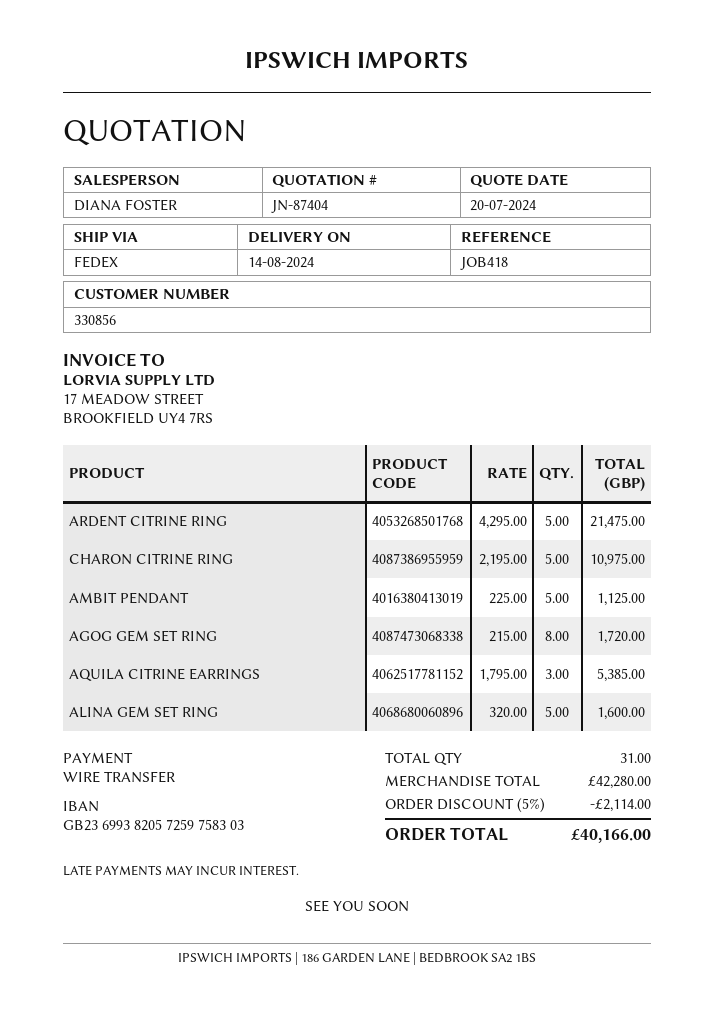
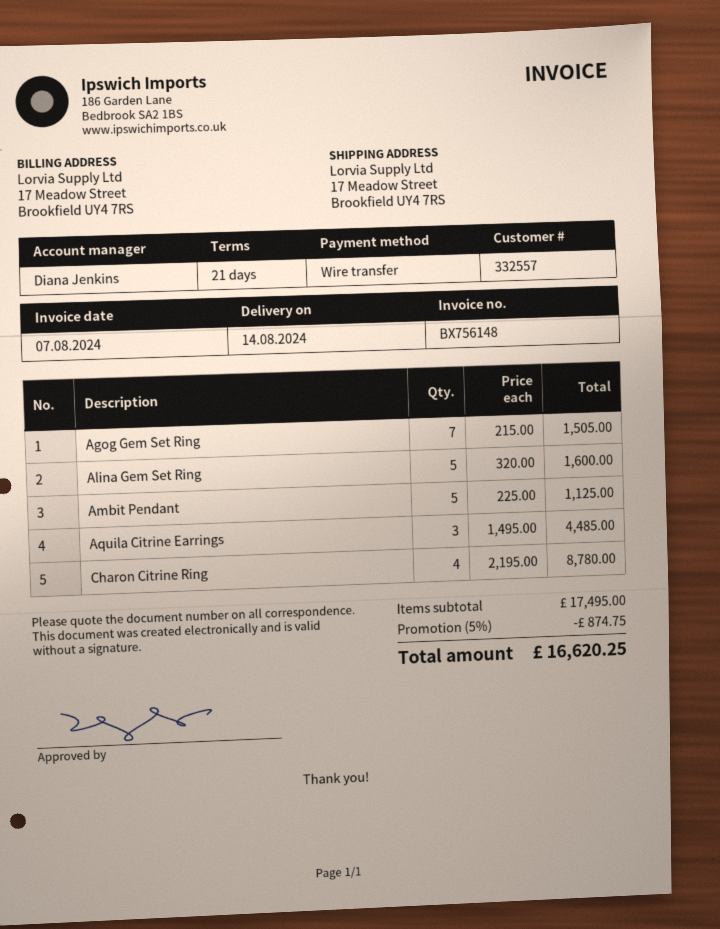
customer number: 330856 -> 332557
sales rep: DIANA FOSTER -> Diana Jenkins
ARDENT CITRINE RING: 5 x 4295.00 = 21475.00 -> none
CHARON CITRINE RING: 5 x 2195.00 = 10975.00 -> 4 x 2195.00 = 8780.00
AGOG GEM SET RING: 8 x 215.00 = 1720.00 -> 7 x 215.00 = 1505.00
AQUILA CITRINE EARRINGS: 3 x 1795.00 = 5385.00 -> 3 x 1495.00 = 4485.00
subtotal: 42280.00 -> 17495.00
discount: 5% = 2114.00 -> 5% = 874.75
total: 40166.00 -> 16620.25

